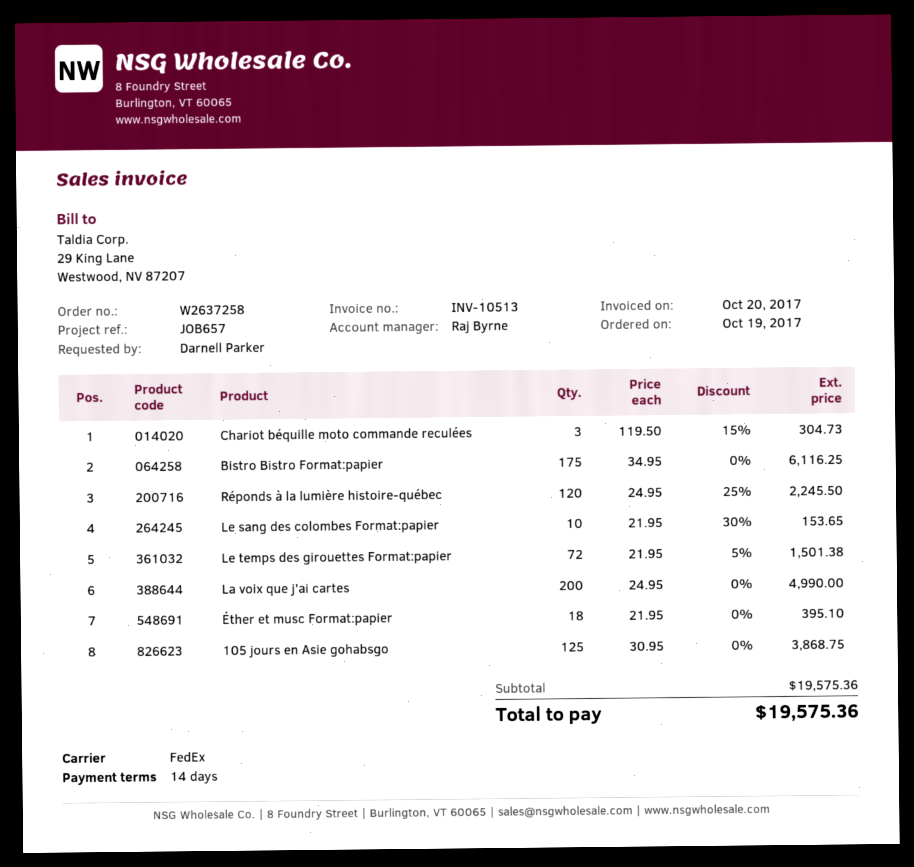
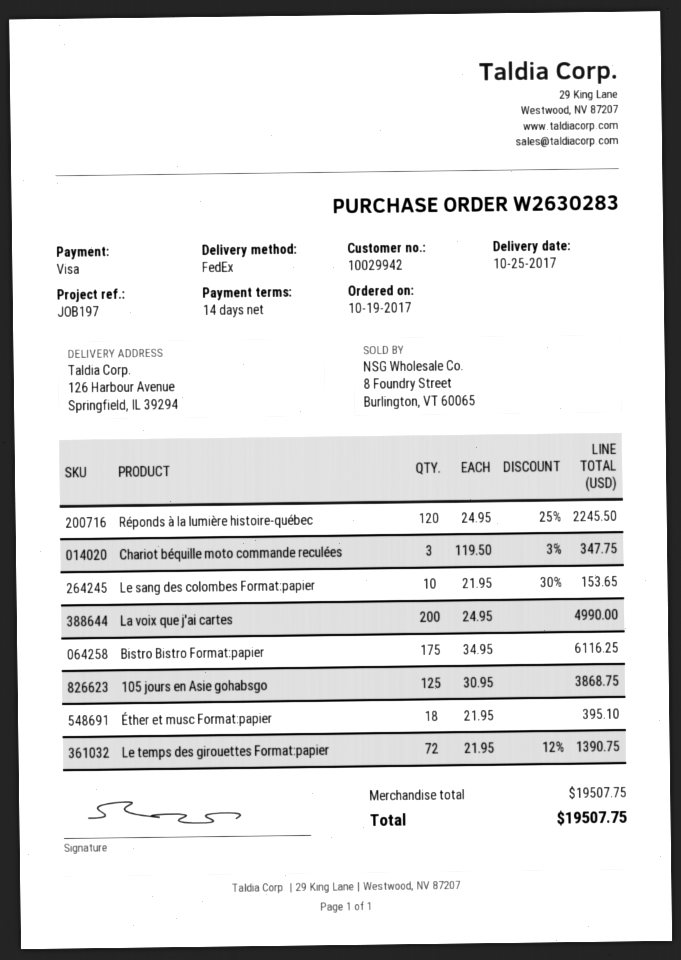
order number: W2637258 -> W2630283
reference: JOB657 -> JOB197
Chariot béquille moto commande reculées: 3 x 119.50 - 15% = 304.73 -> 3 x 119.50 - 3% = 347.75
Le temps des girouettes Format:papier: 72 x 21.95 - 5% = 1501.38 -> 72 x 21.95 - 12% = 1390.75
subtotal: 19575.36 -> 19507.75
total: 19575.36 -> 19507.75

